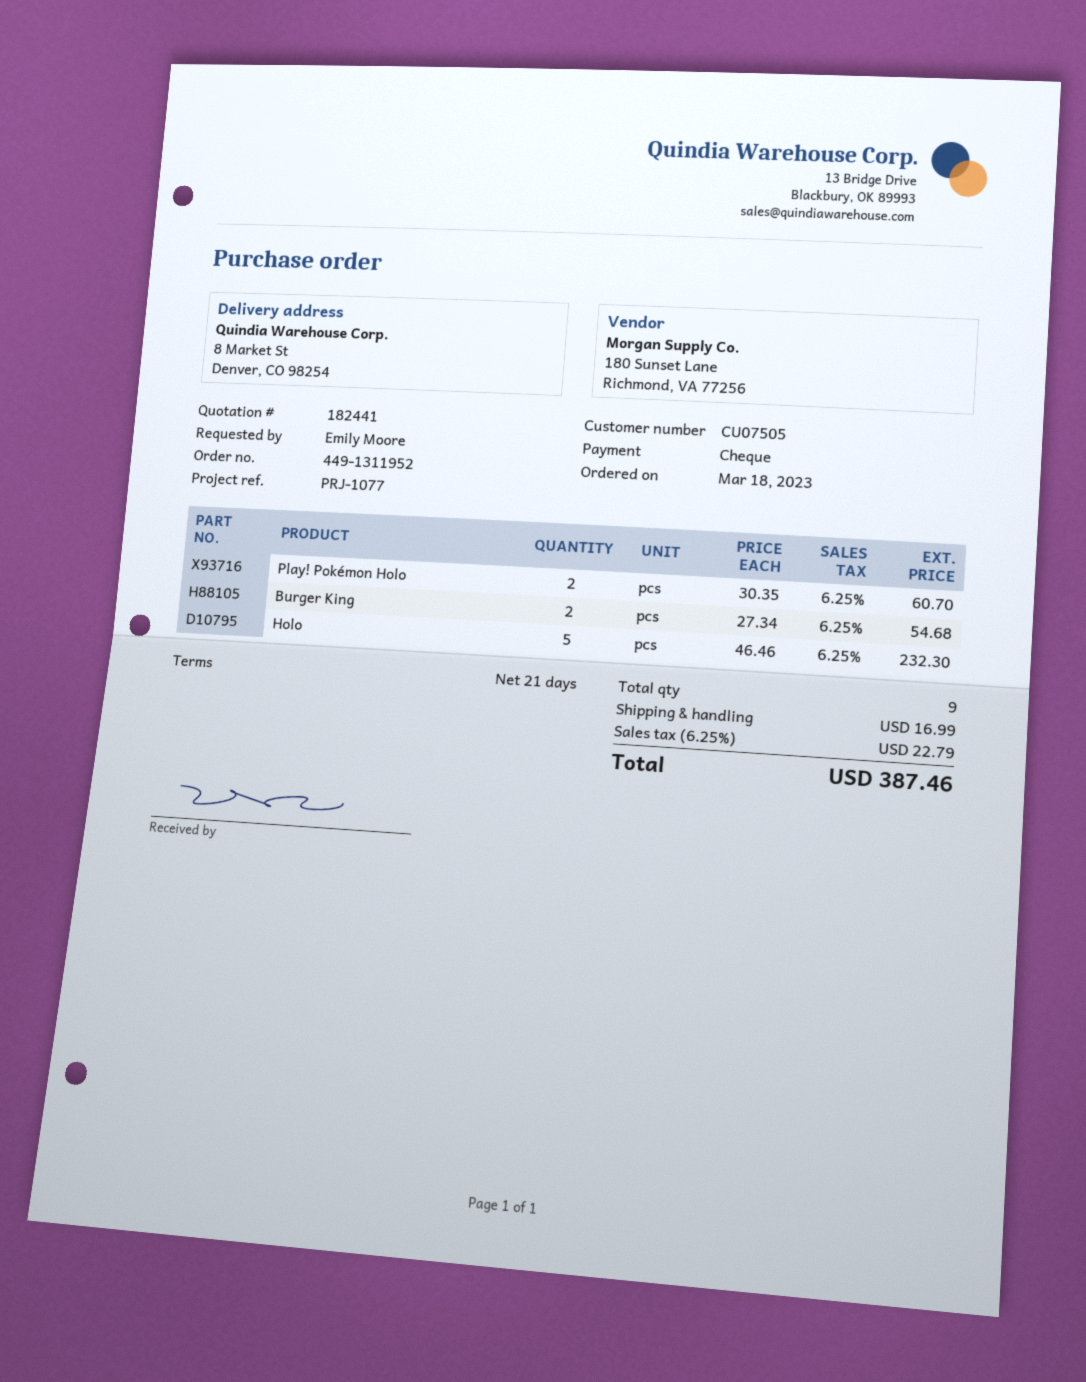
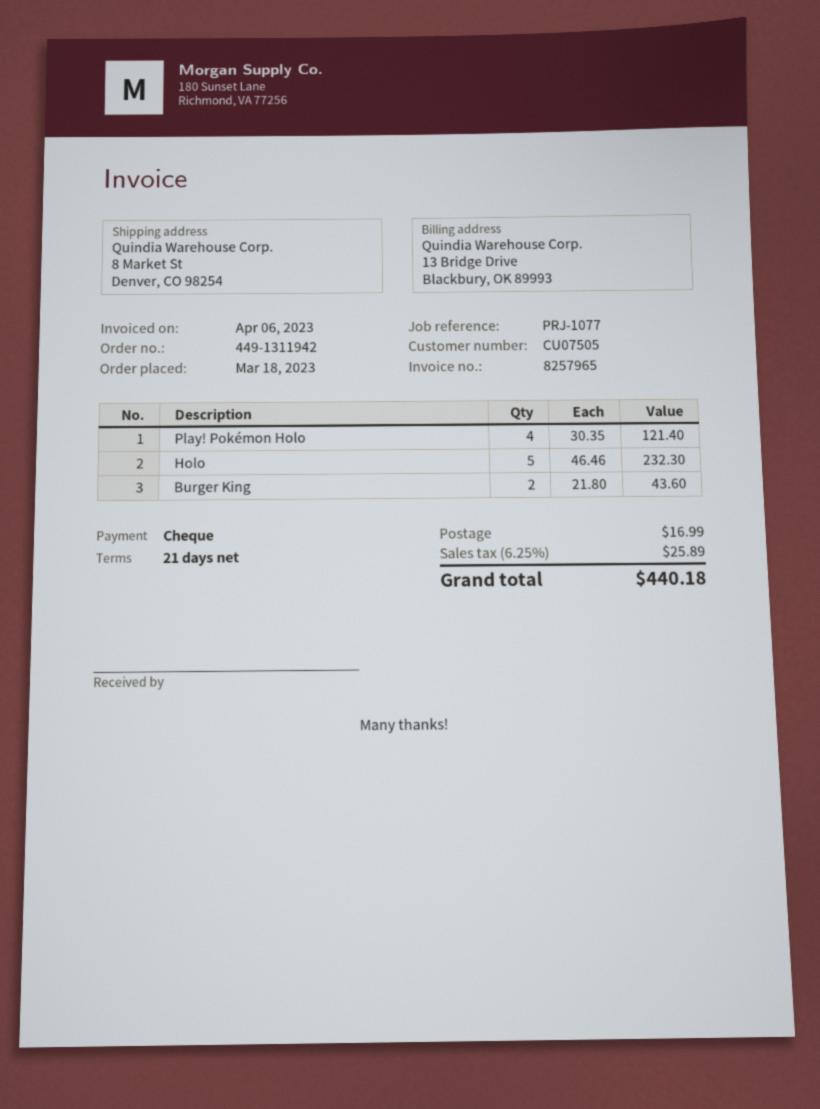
order number: 449-1311952 -> 449-1311942
Play! Pokémon Holo: 2 x 30.35 = 60.70 -> 4 x 30.35 = 121.40
Burger King: 2 x 27.34 = 54.68 -> 2 x 21.80 = 43.60
tax: 6.25% = 22.79 -> 6.25% = 25.89
total: 387.46 -> 440.18

